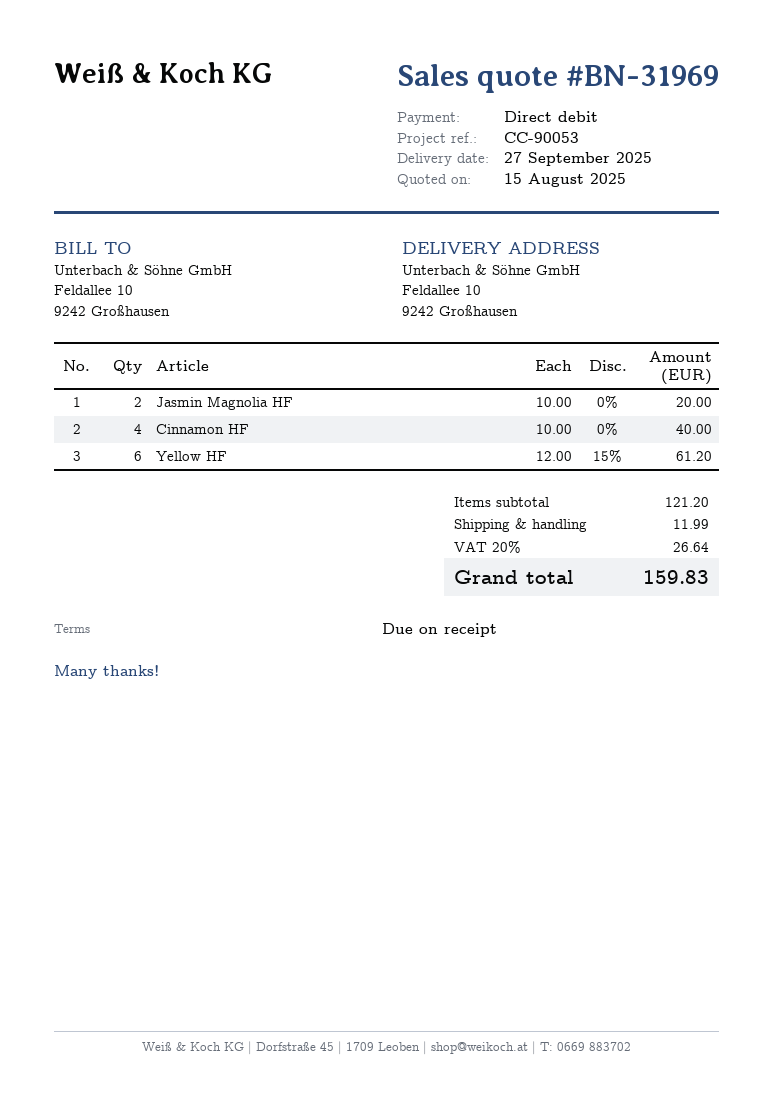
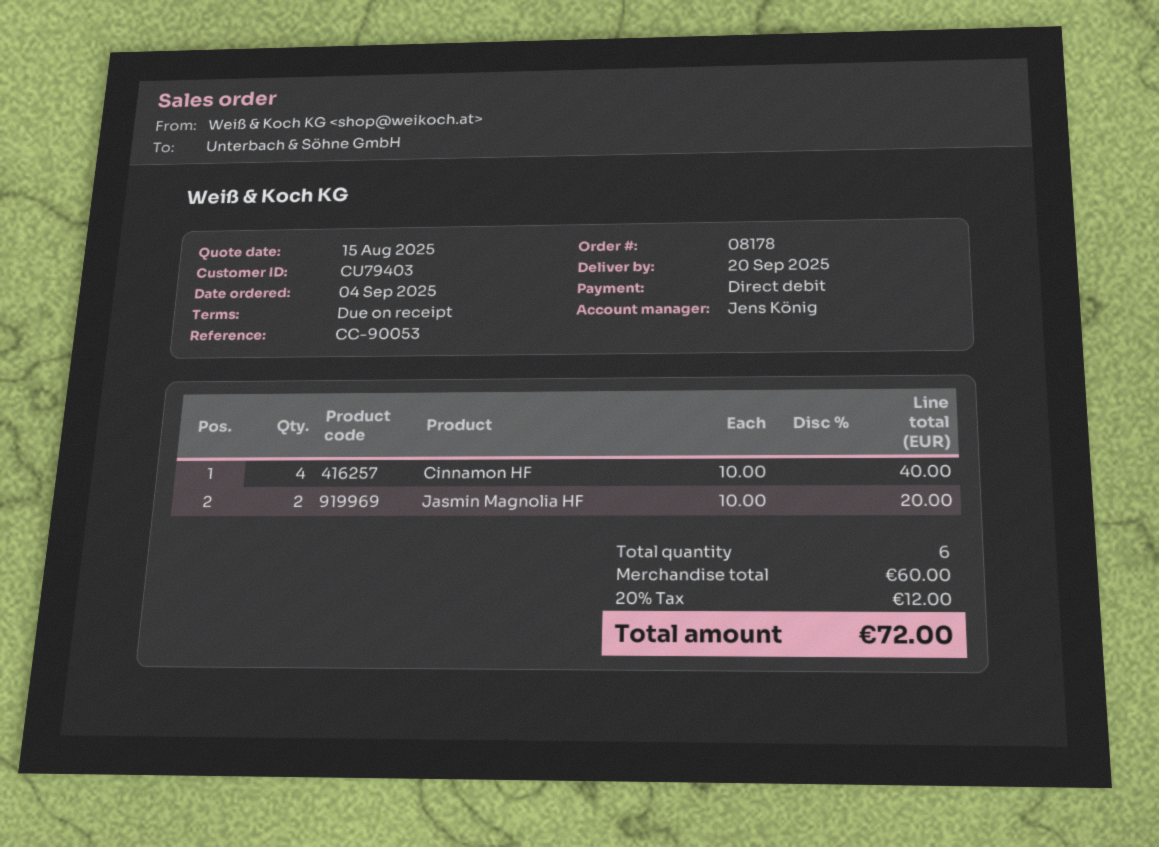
delivery date: 2025-09-27 -> 2025-09-20
Yellow HF: 6 x 12.00 - 15% = 61.20 -> none
subtotal: 121.20 -> 60.00
shipping: 11.99 -> none
tax: 20% = 26.64 -> 20% = 12.00
total: 159.83 -> 72.00

